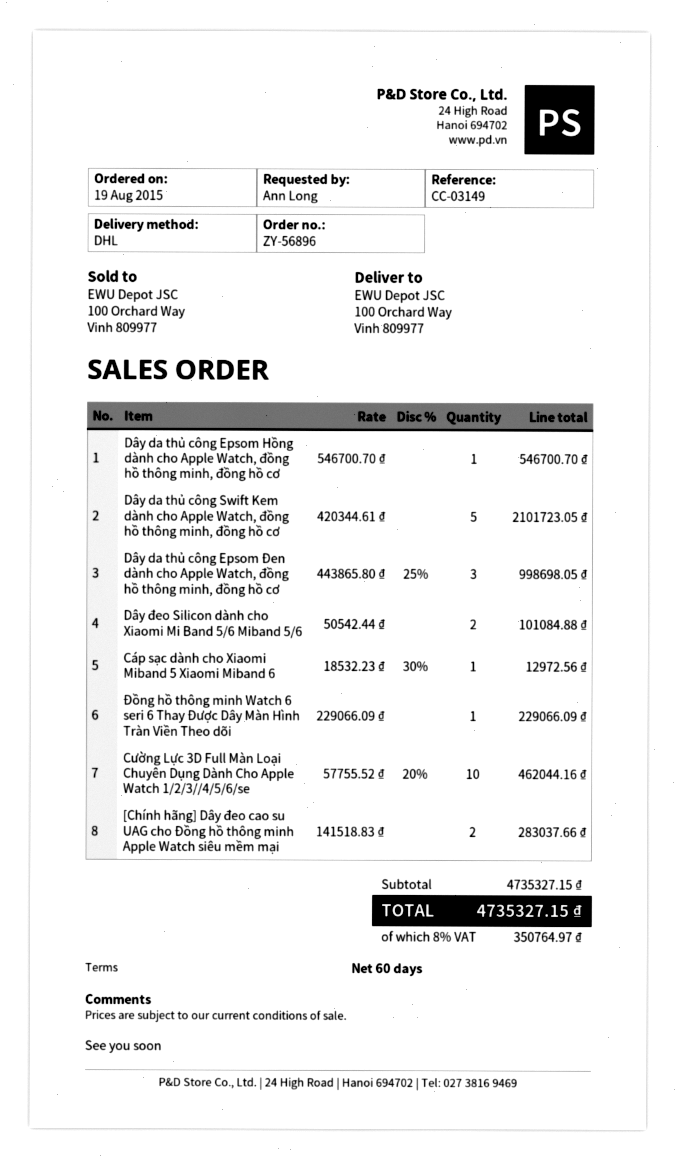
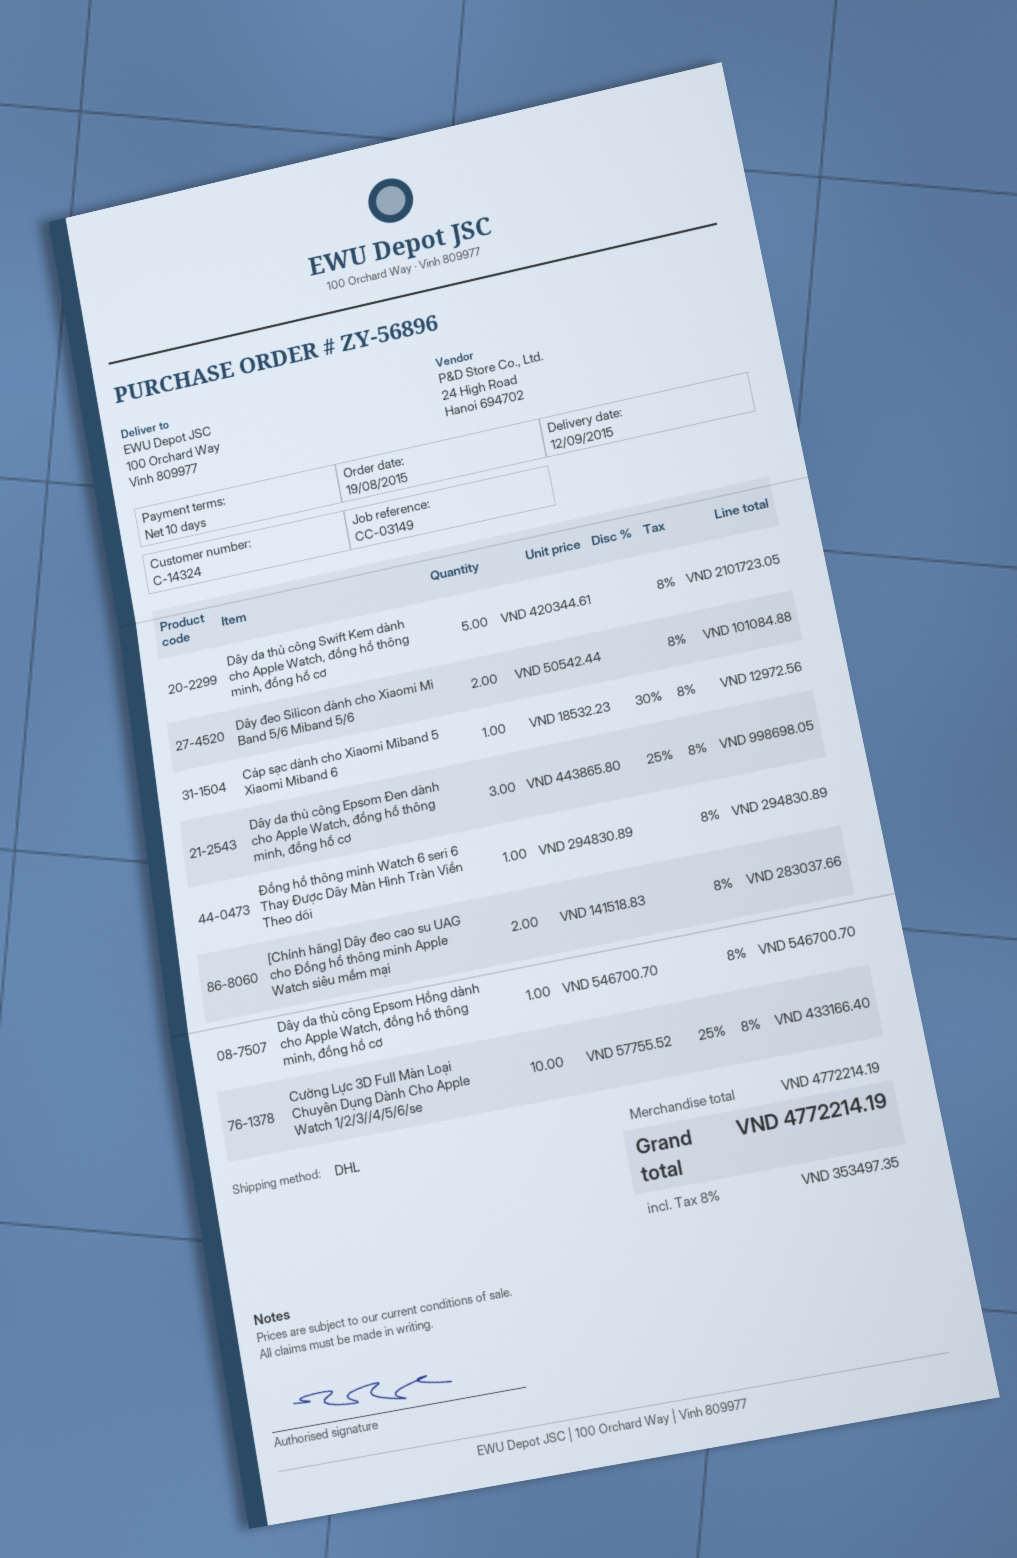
payment terms: 60 days -> 10 days
Đồng hồ thông minh Watch 6 seri 6 Thay Được Dây Màn Hình Tràn Viền Theo dõi: 1 x 229066.09 = 229066.09 -> 1 x 294830.89 = 294830.89
Cường Lực 3D Full Màn Loại Chuyên Dụng Dành Cho Apple Watch 1/2/3//4/5/6/se: 10 x 57755.52 - 20% = 462044.16 -> 10 x 57755.52 - 25% = 433166.40
subtotal: 4735327.15 -> 4772214.19
tax: 8% = 350764.97 -> 8% = 353497.35
total: 4735327.15 -> 4772214.19

